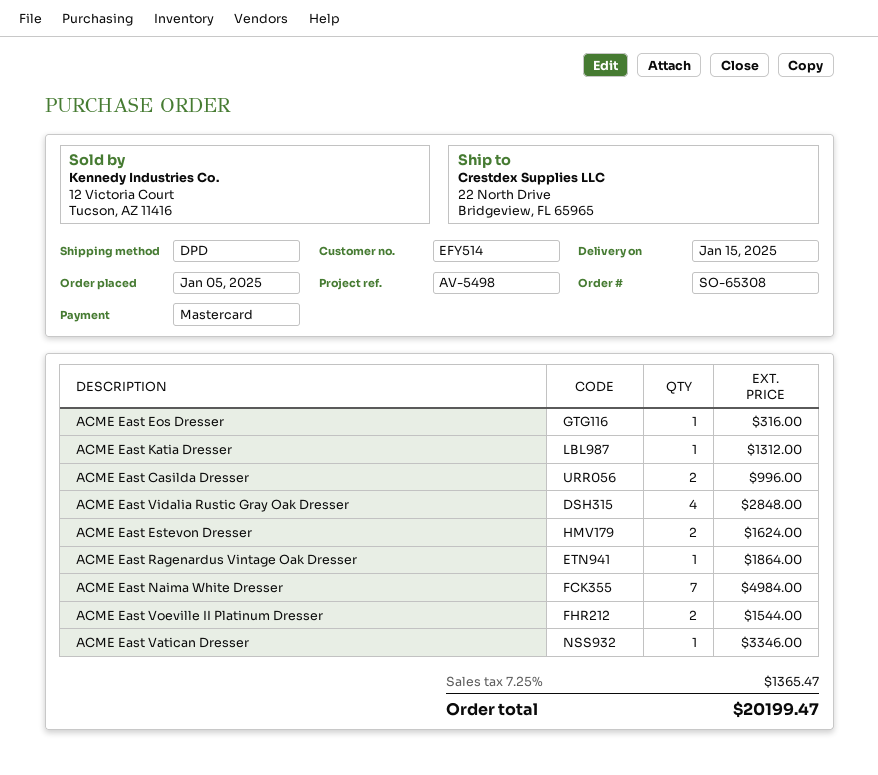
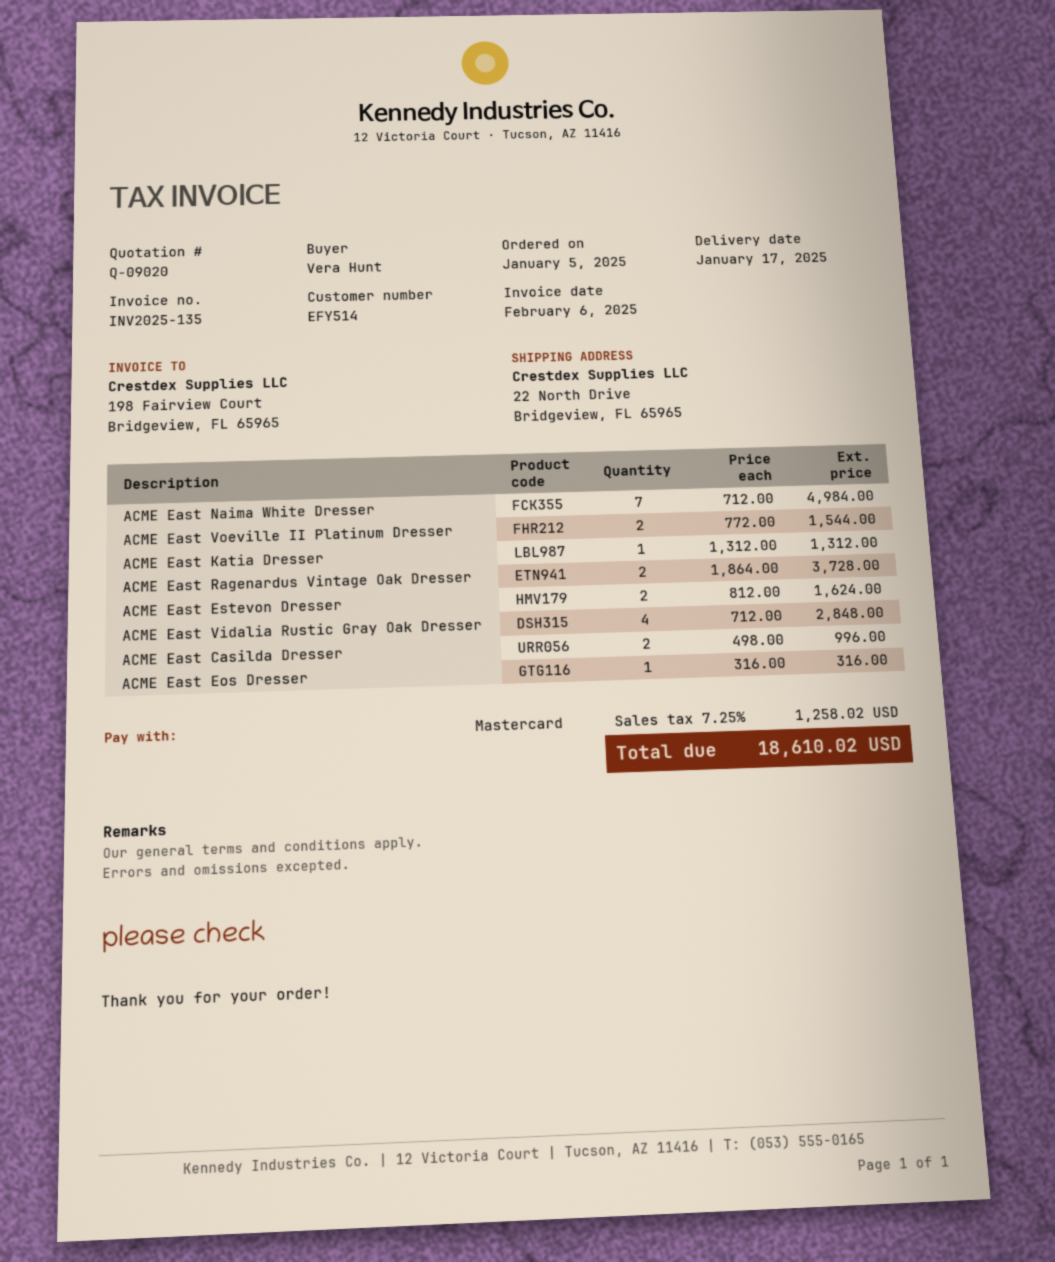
delivery date: 2025-01-15 -> 2025-01-17
ACME East Ragenardus Vintage Oak Dresser: 1 for 1864.00 -> 2 for 3728.00
ACME East Vatican Dresser: 1 for 3346.00 -> none
tax: 7.25% = 1365.47 -> 7.25% = 1258.02
total: 20199.47 -> 18610.02

